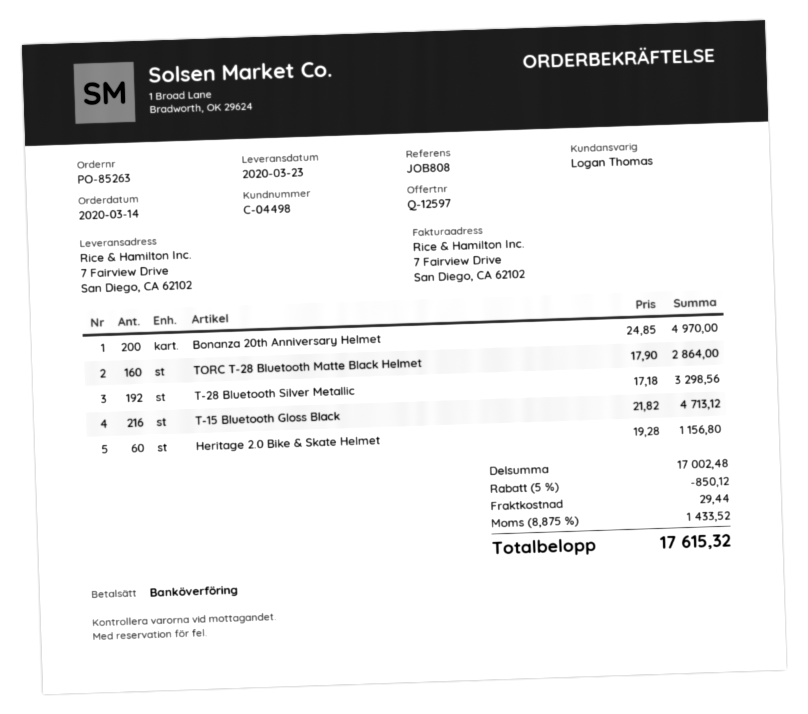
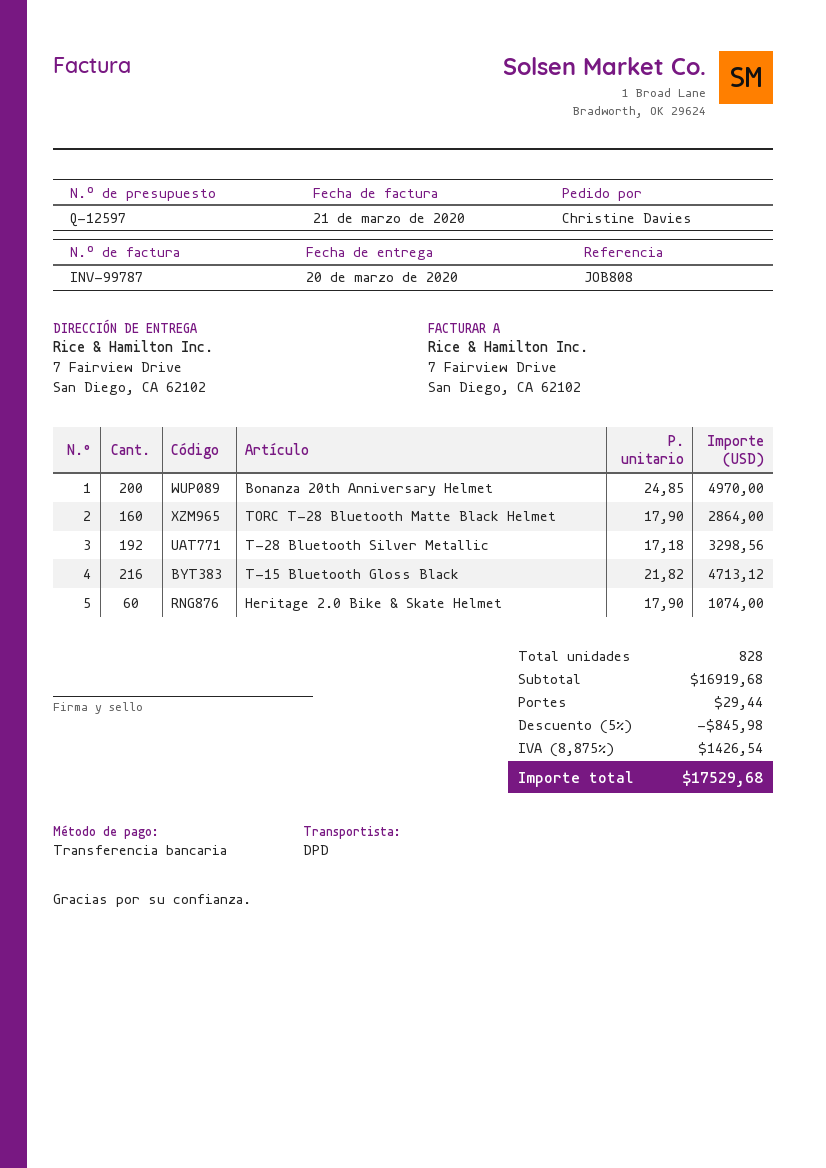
delivery date: 2020-03-23 -> 2020-03-20
Heritage 2.0 Bike & Skate Helmet: 60 x 19.28 = 1156.80 -> 60 x 17.90 = 1074.00
subtotal: 17002.48 -> 16919.68
discount: 5% = 850.12 -> 5% = 845.98
tax: 8.875% = 1433.52 -> 8.875% = 1426.54
total: 17615.32 -> 17529.68

